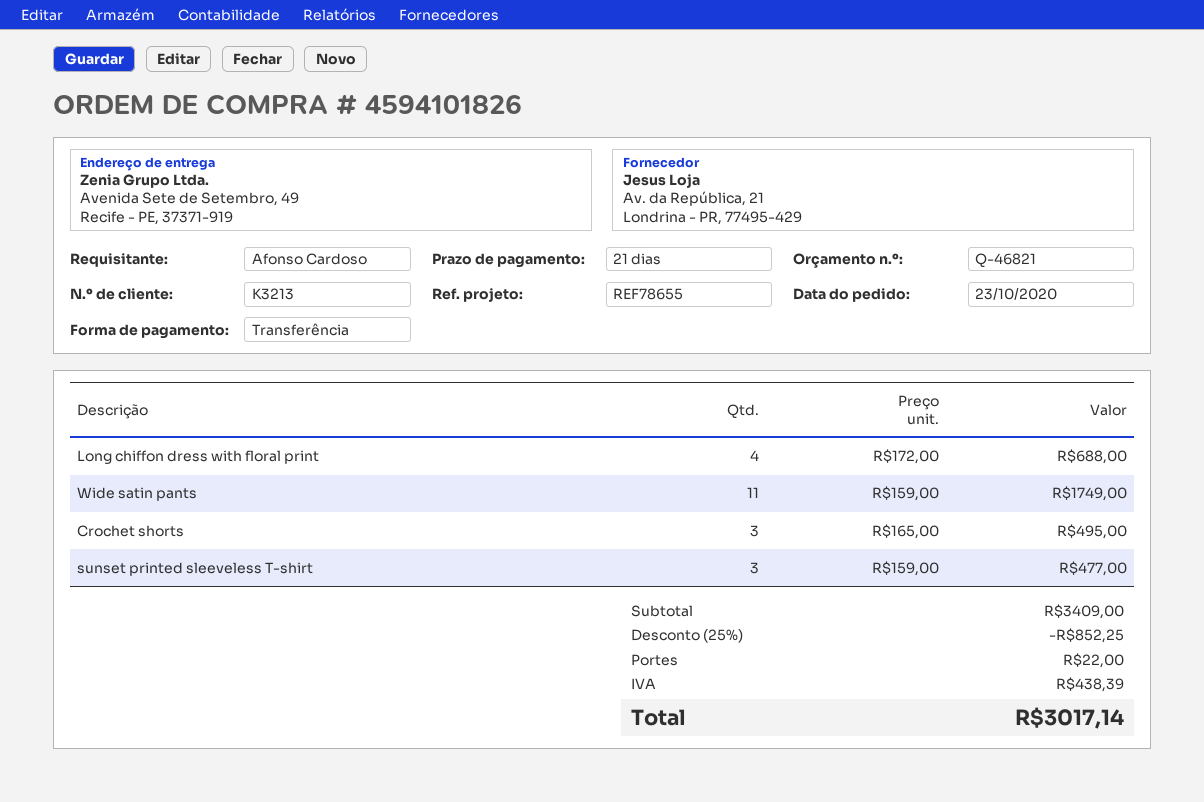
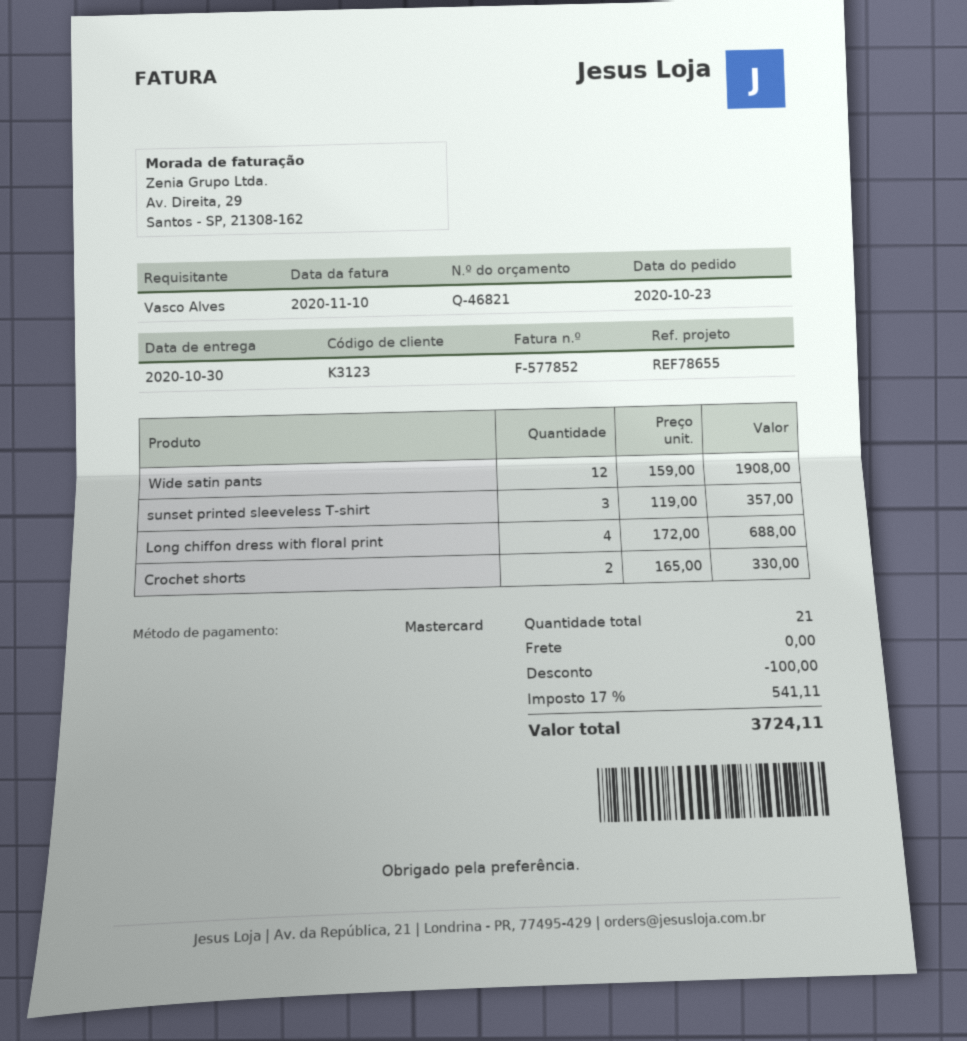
customer number: K3213 -> K3123
ordered by: Afonso Cardoso -> Vasco Alves
payment method: bank transfer -> Mastercard
Wide satin pants: 11 x 159.00 = 1749.00 -> 12 x 159.00 = 1908.00
Crochet shorts: 3 x 165.00 = 495.00 -> 2 x 165.00 = 330.00
sunset printed sleeveless T-shirt: 3 x 159.00 = 477.00 -> 3 x 119.00 = 357.00
discount: 852.25 -> 100.00
shipping: 22.00 -> 0.00
tax: 438.39 -> 541.11
total: 3017.14 -> 3724.11

